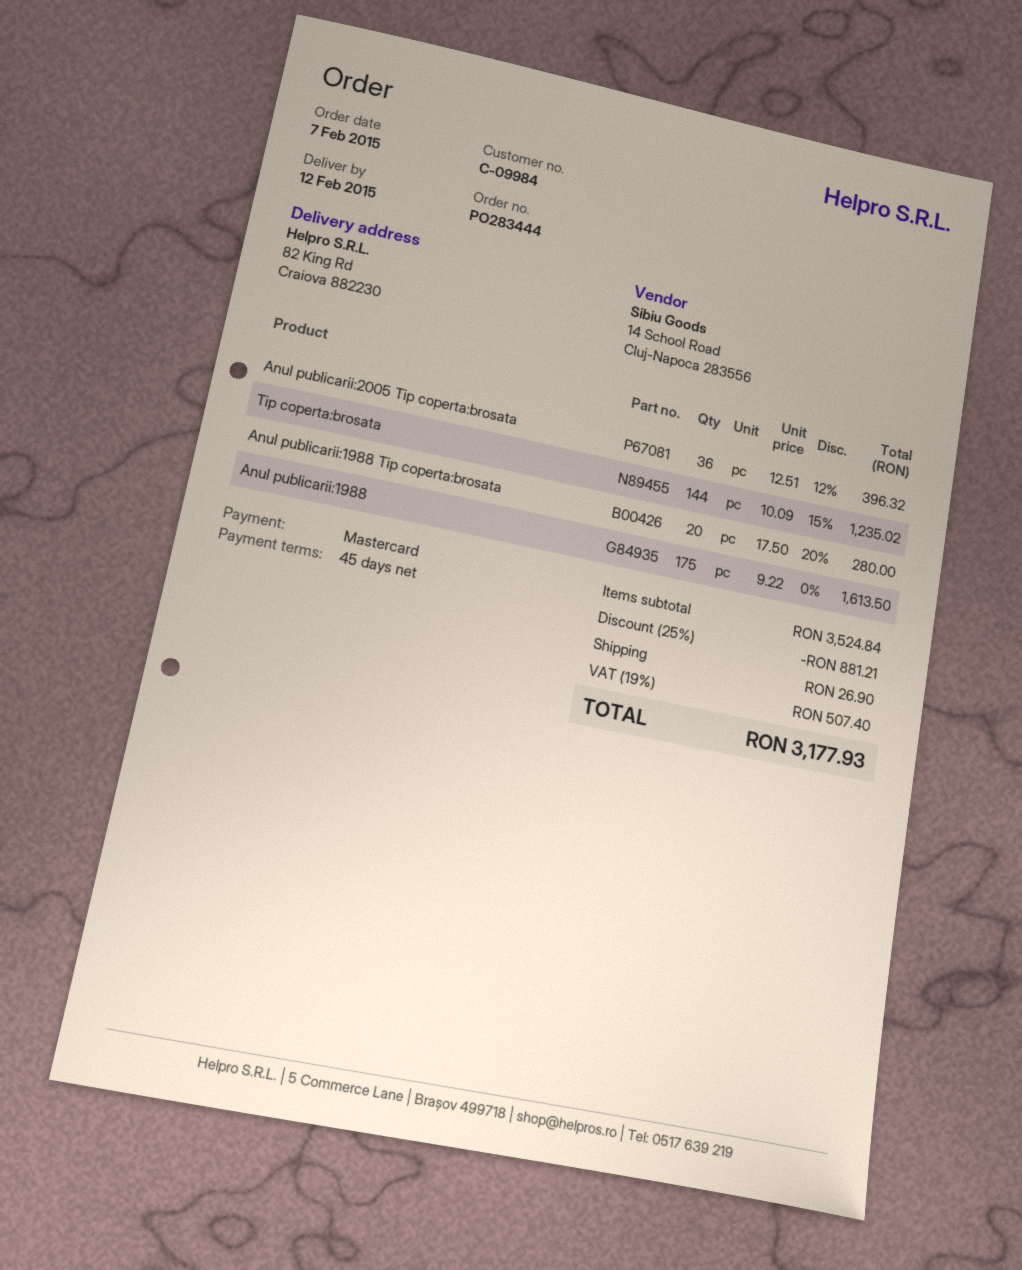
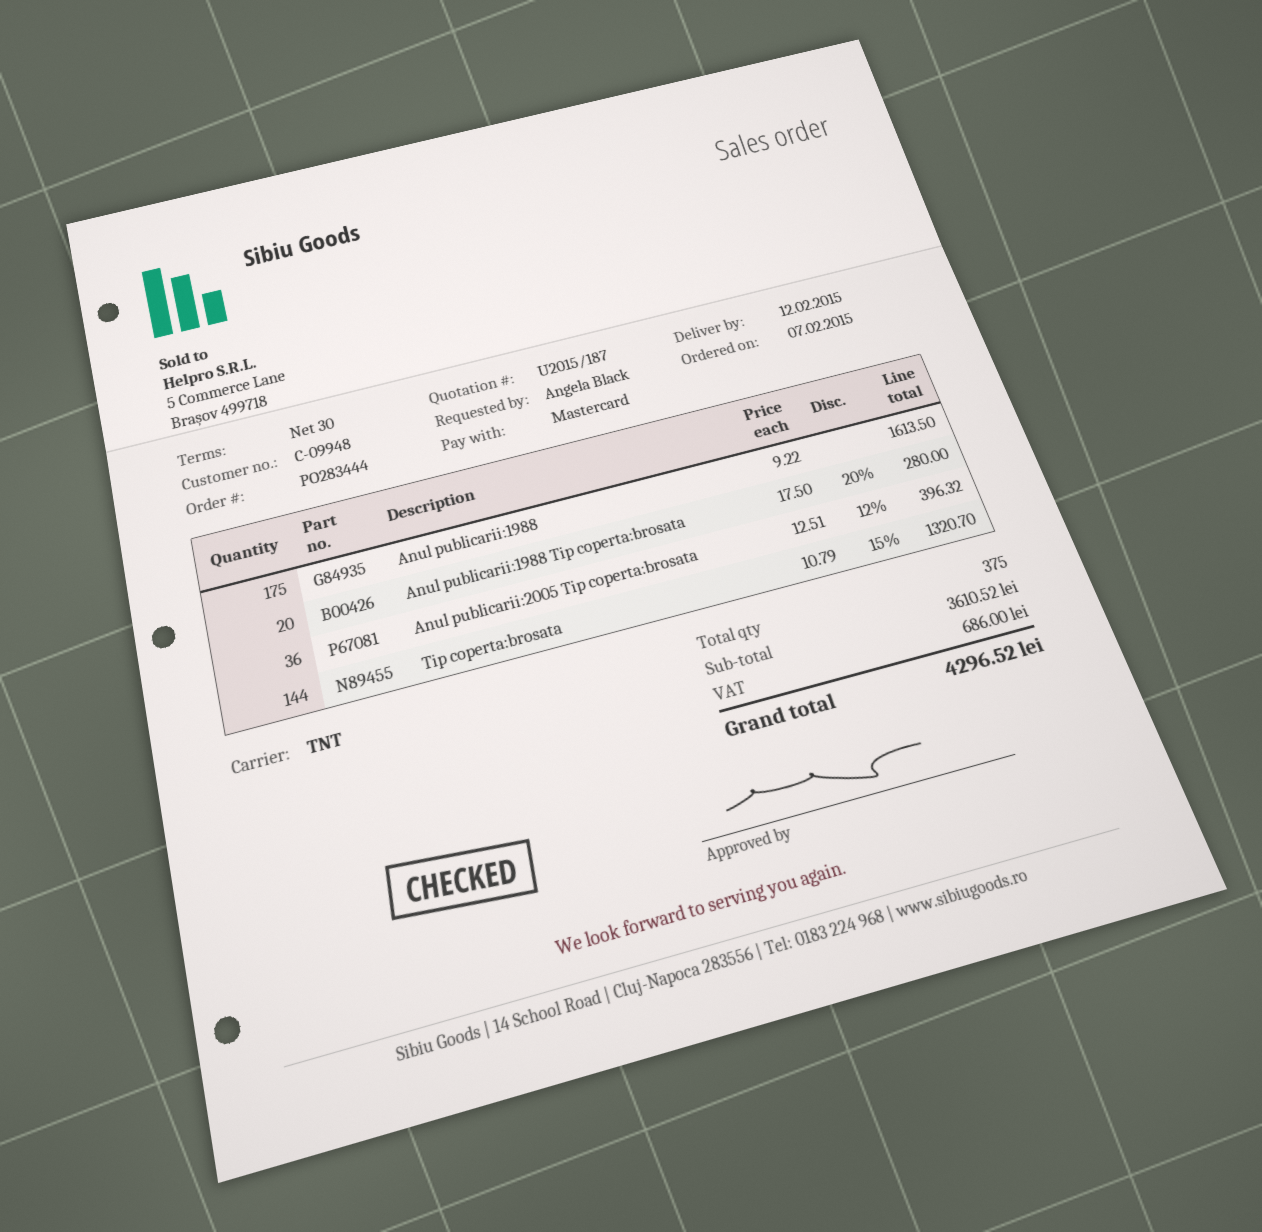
payment terms: 45 days -> 30 days
customer number: C-09984 -> C-09948
Tip coperta:brosata: 144 x 10.09 - 15% = 1235.02 -> 144 x 10.79 - 15% = 1320.70
subtotal: 3524.84 -> 3610.52
discount: 25% = 881.21 -> none
shipping: 26.90 -> none
tax: 507.40 -> 686.00
total: 3177.93 -> 4296.52

